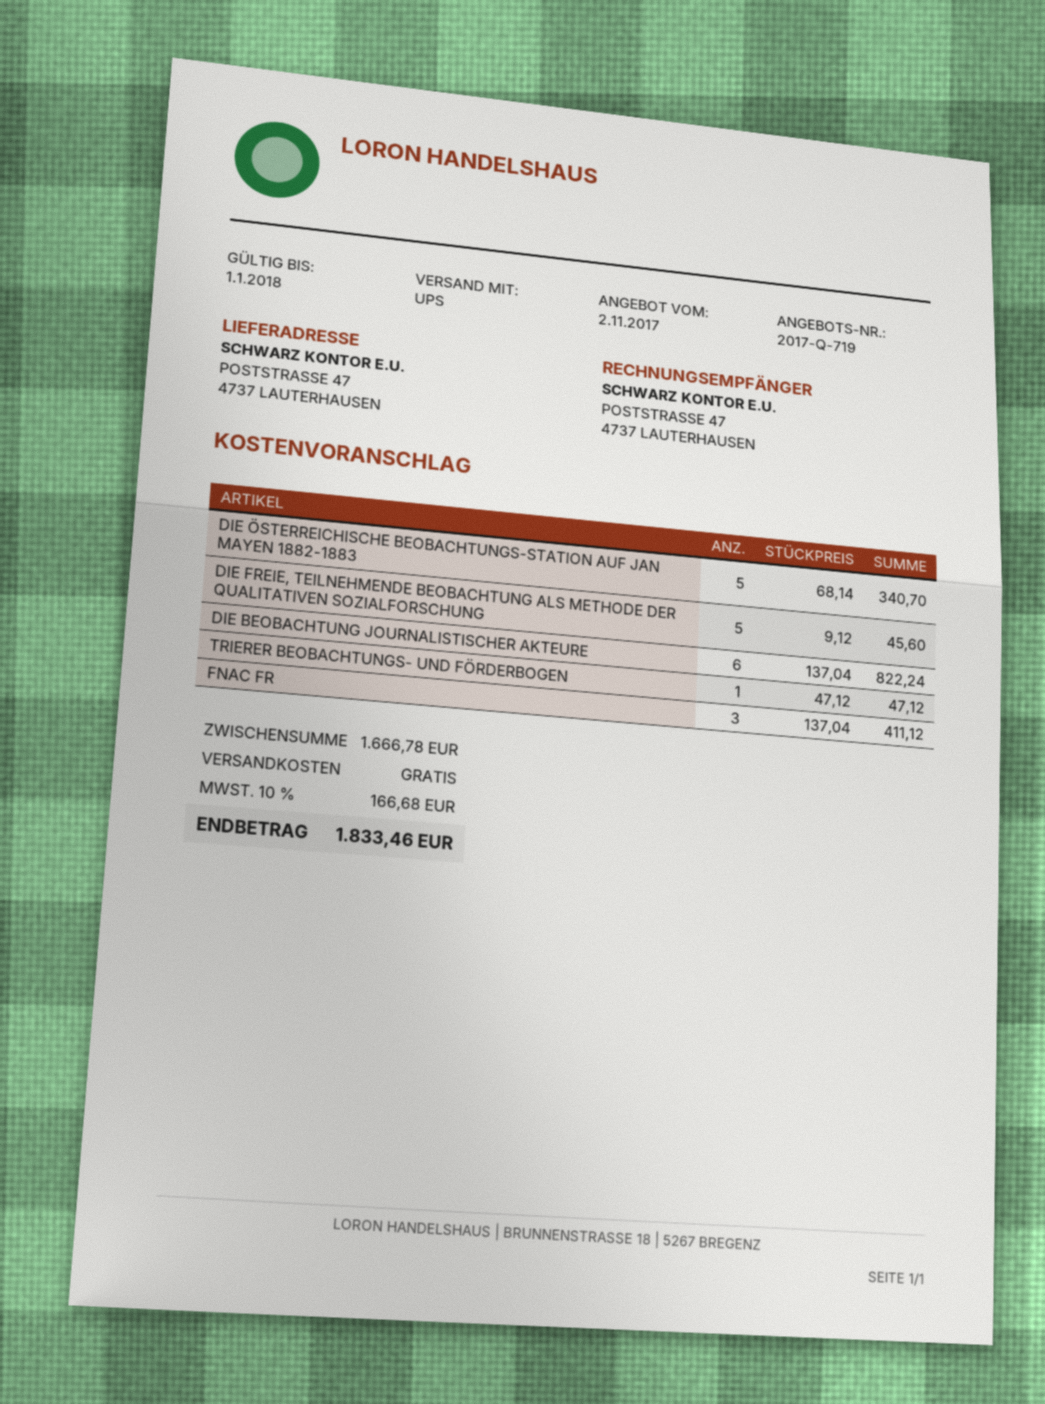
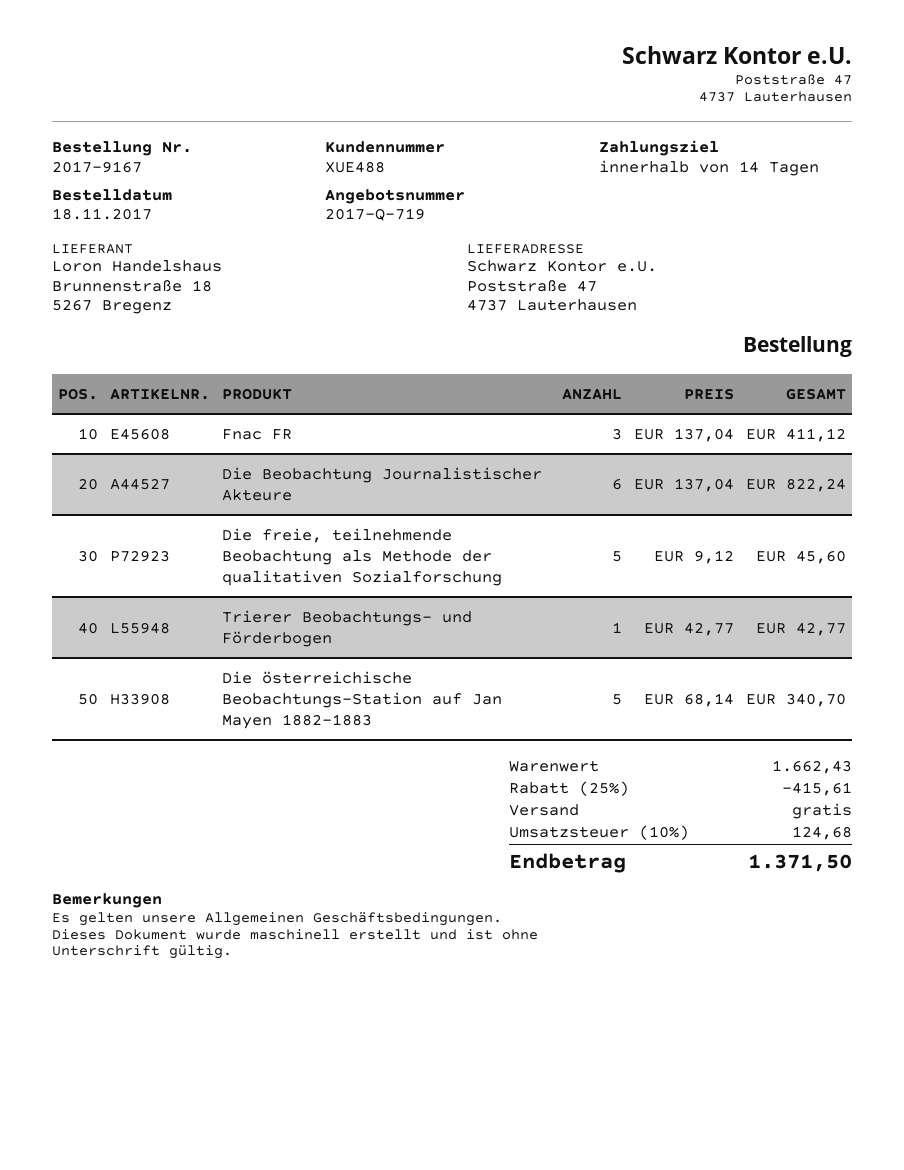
TRIERER BEOBACHTUNGS- UND FÖRDERBOGEN: 1 x 47.12 = 47.12 -> 1 x 42.77 = 42.77
subtotal: 1666.78 -> 1662.43
discount: none -> 25% = 415.61
tax: 10% = 166.68 -> 10% = 124.68
total: 1833.46 -> 1371.50

